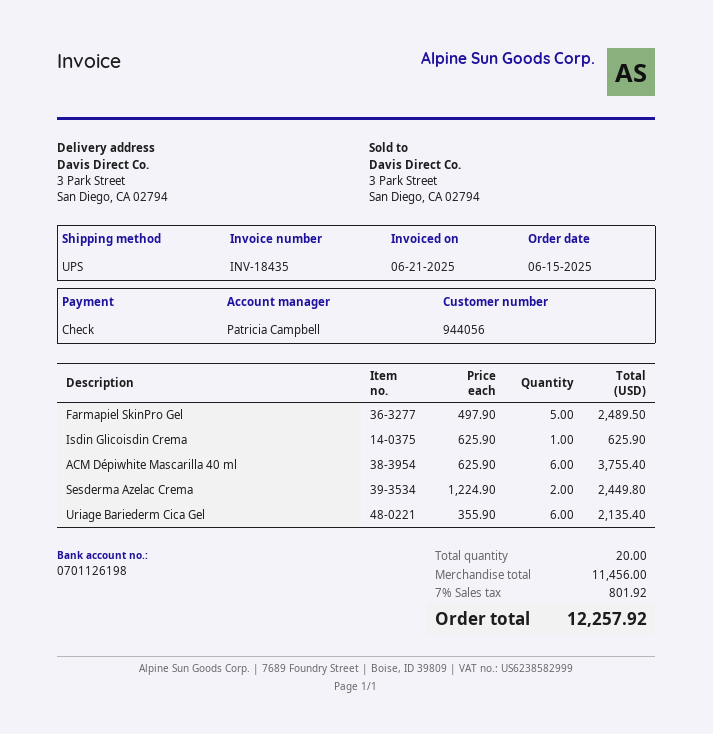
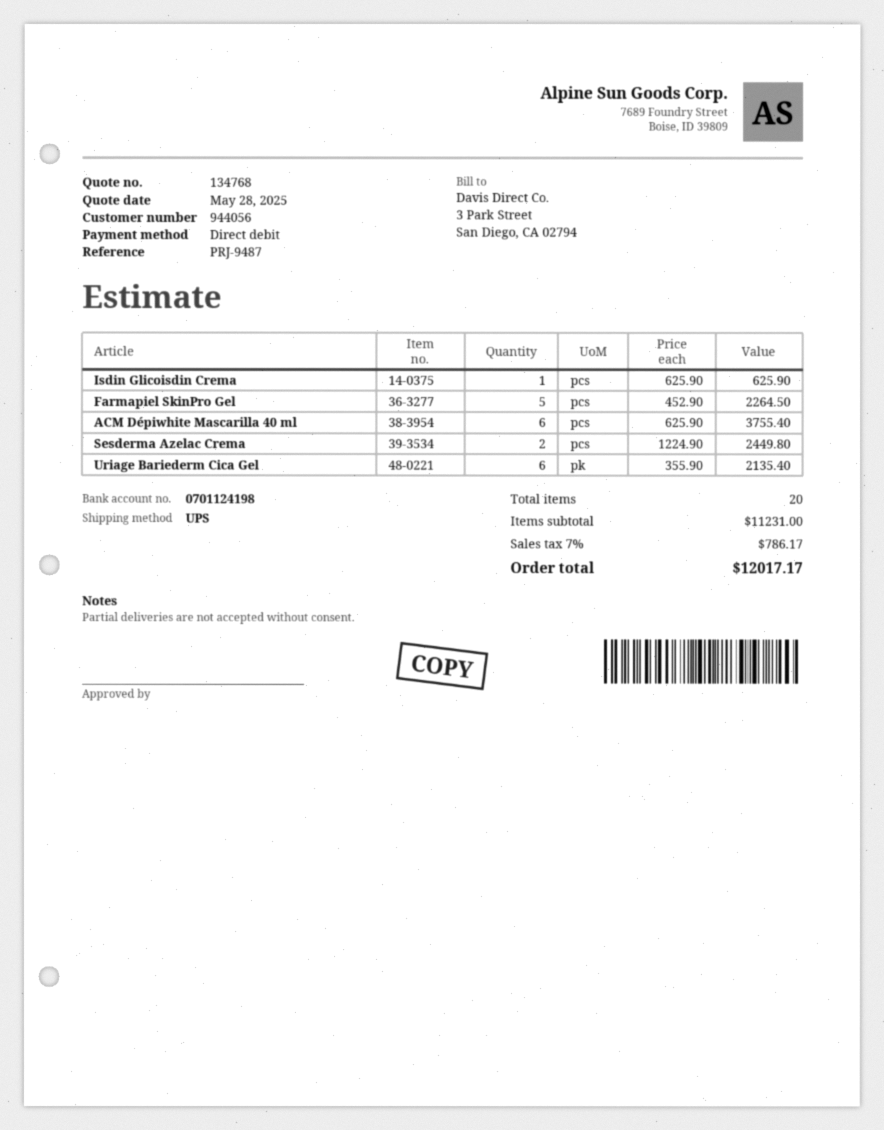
payment method: cheque -> direct debit
bank account: 0701126198 -> 0701124198
Farmapiel SkinPro Gel: 5 x 497.90 = 2489.50 -> 5 x 452.90 = 2264.50
subtotal: 11456.00 -> 11231.00
tax: 7% = 801.92 -> 7% = 786.17
total: 12257.92 -> 12017.17

